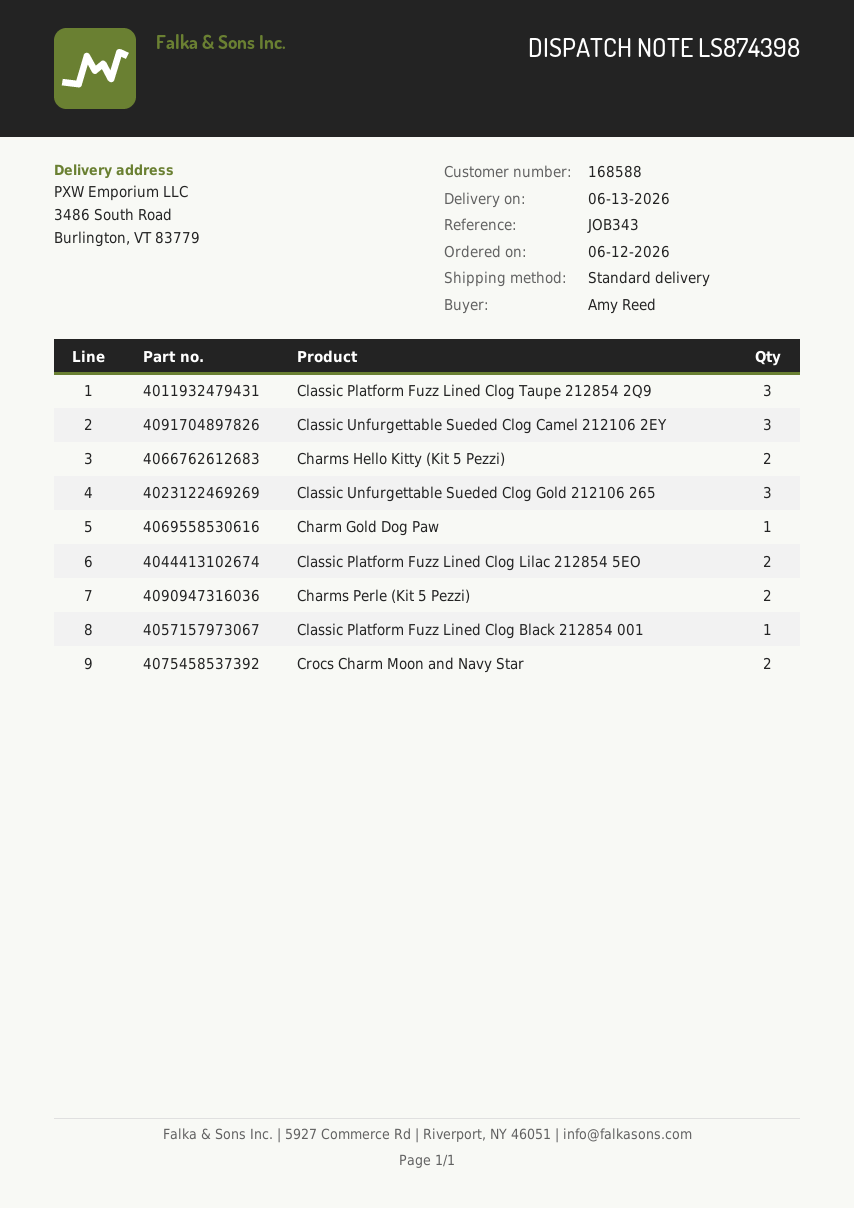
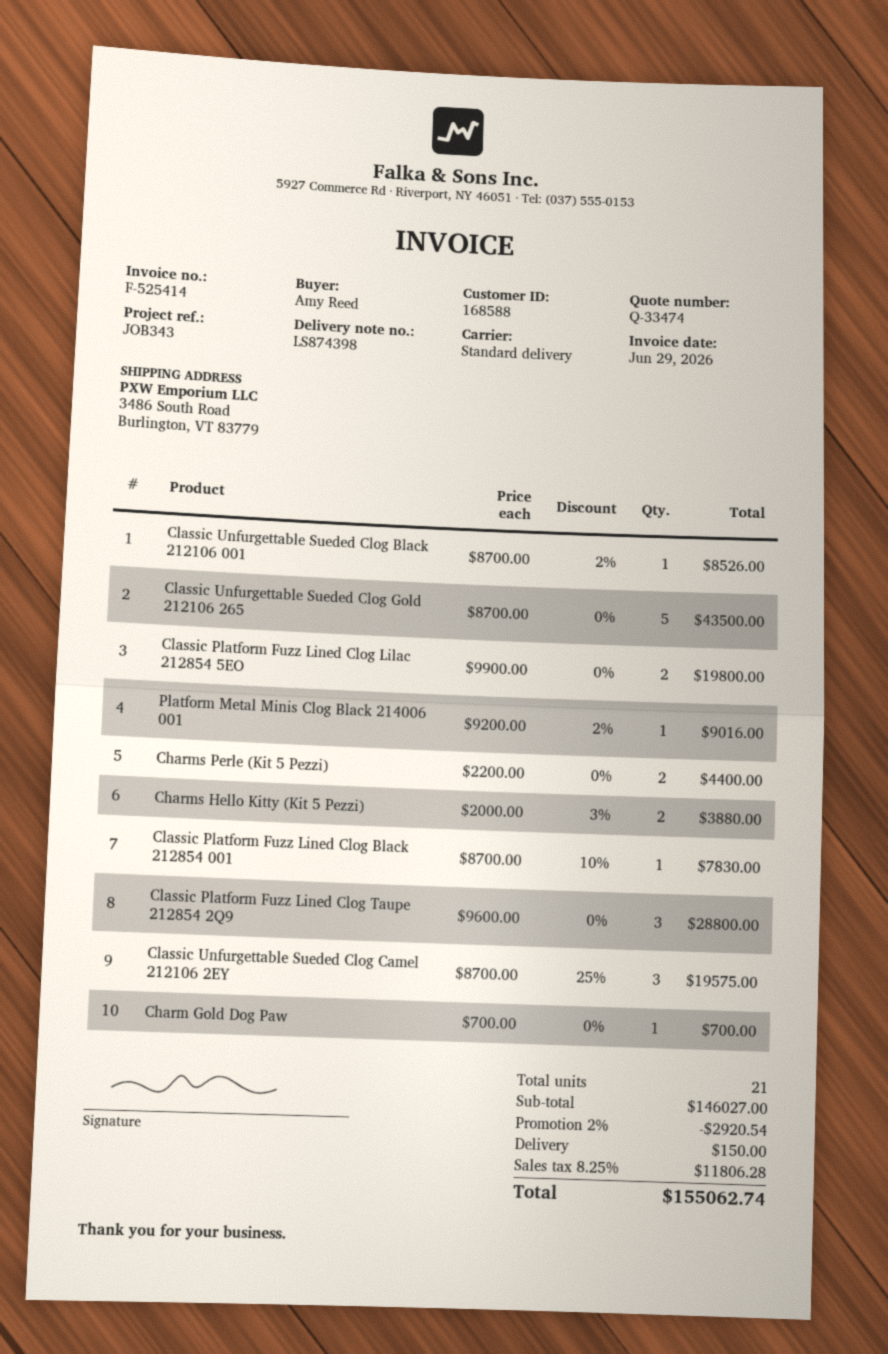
Classic Unfurgettable Sueded Clog Gold 212106 265: 3 -> 5
Crocs Charm Moon and Navy Star: 2 -> none
Classic Unfurgettable Sueded Clog Black 212106 001: none -> 1
Platform Metal Minis Clog Black 214006 001: none -> 1

